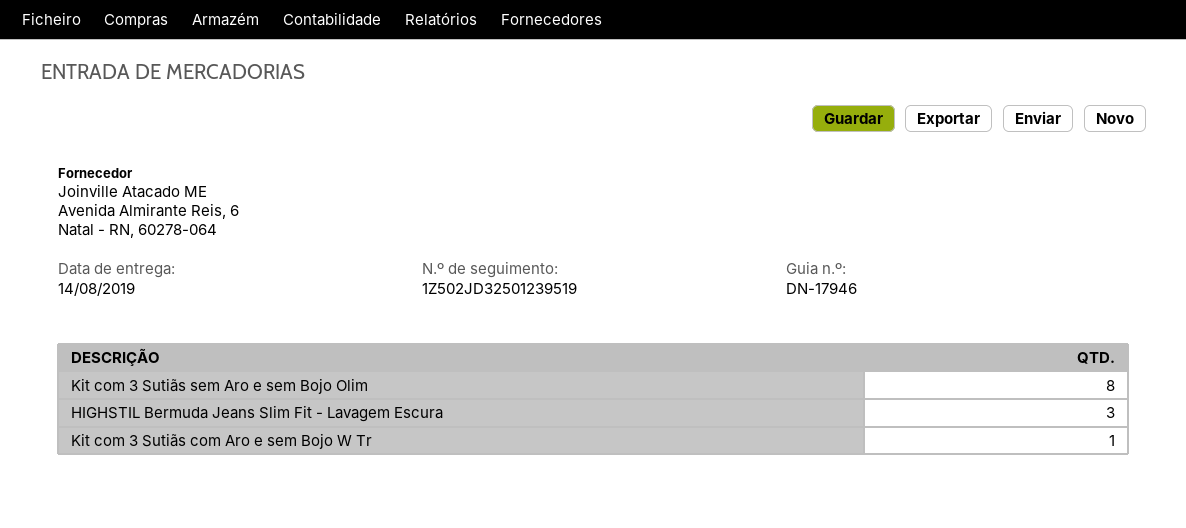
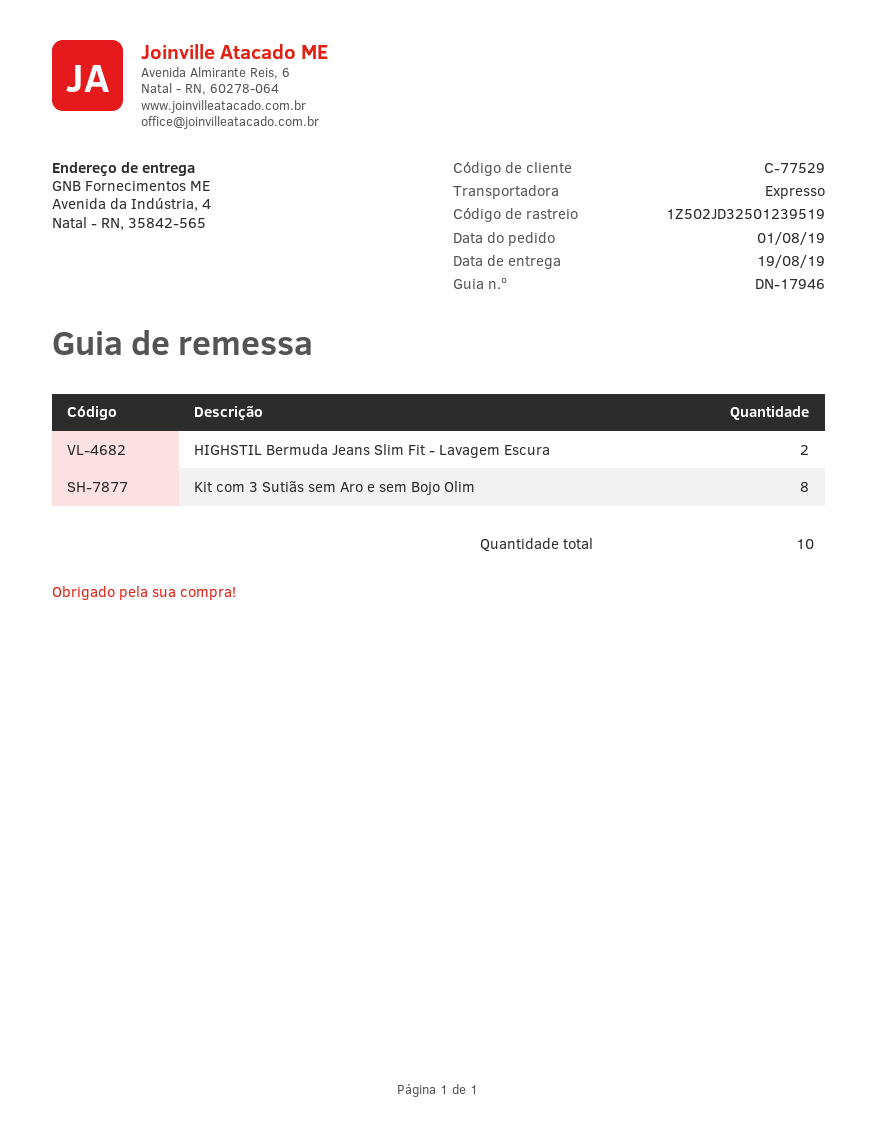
delivery date: 2019-08-14 -> 2019-08-19
HIGHSTIL Bermuda Jeans Slim Fit - Lavagem Escura: 3 -> 2
Kit com 3 Sutiãs com Aro e sem Bojo W Tr: 1 -> none

